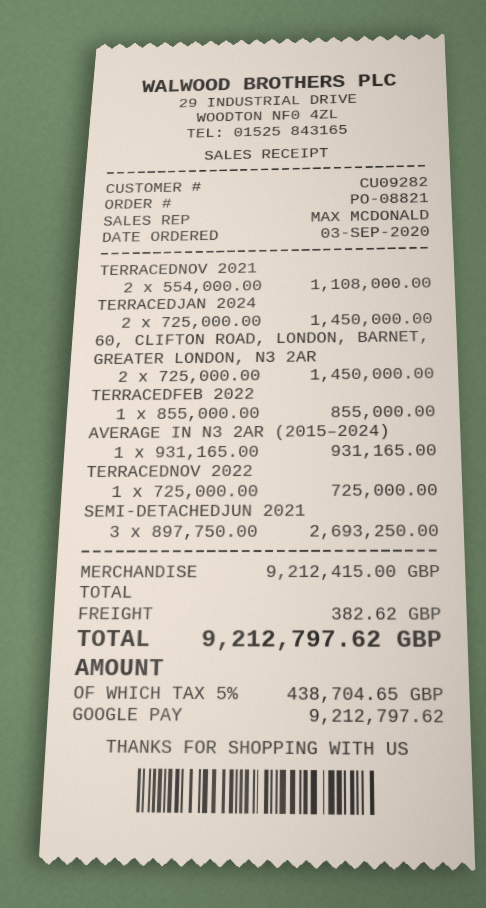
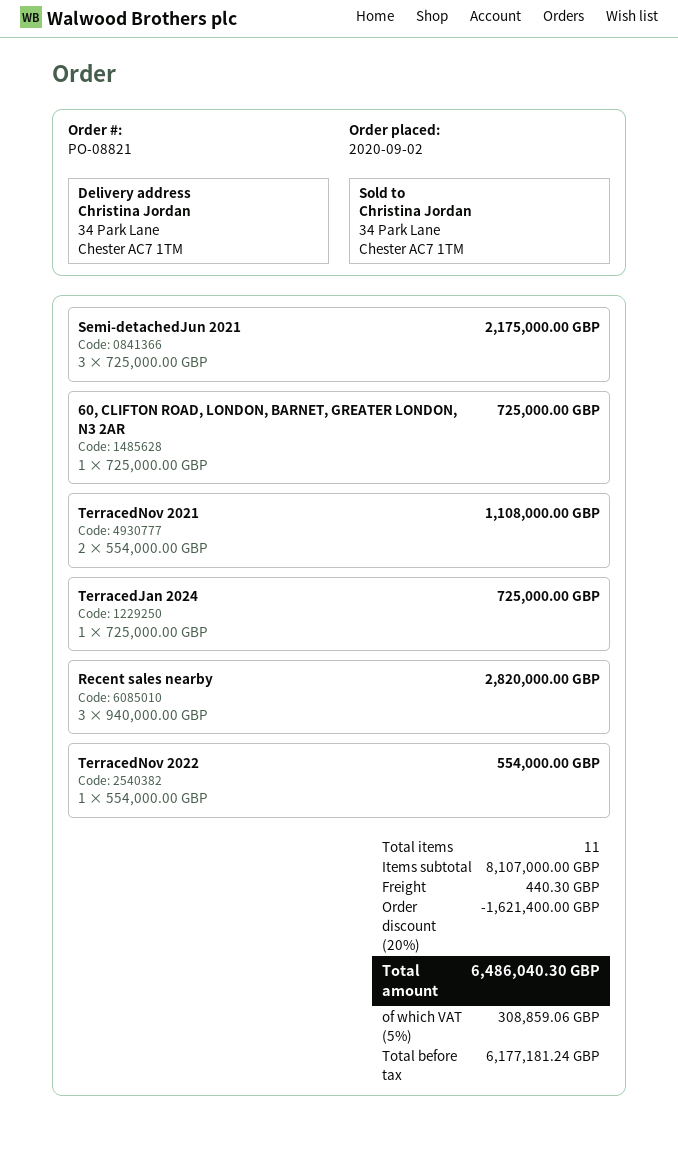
order date: 2020-09-03 -> 2020-09-02
TERRACEDJAN 2024: 2 x 725000.00 = 1450000.00 -> 1 x 725000.00 = 725000.00
60, CLIFTON ROAD, LONDON, BARNET, GREATER LONDON, N3 2AR: 2 x 725000.00 = 1450000.00 -> 1 x 725000.00 = 725000.00
TERRACEDFEB 2022: 1 x 855000.00 = 855000.00 -> none
AVERAGE IN N3 2AR (2015–2024): 1 x 931165.00 = 931165.00 -> none
TERRACEDNOV 2022: 1 x 725000.00 = 725000.00 -> 1 x 554000.00 = 554000.00
SEMI-DETACHEDJUN 2021: 3 x 897750.00 = 2693250.00 -> 3 x 725000.00 = 2175000.00
Recent sales nearby: none -> 3 x 940000.00 = 2820000.00
subtotal: 9212415.00 -> 8107000.00
discount: none -> 20% = 1621400.00
shipping: 382.62 -> 440.30
tax: 5% = 438704.65 -> 5% = 308859.06
total: 9212797.62 -> 6486040.30

